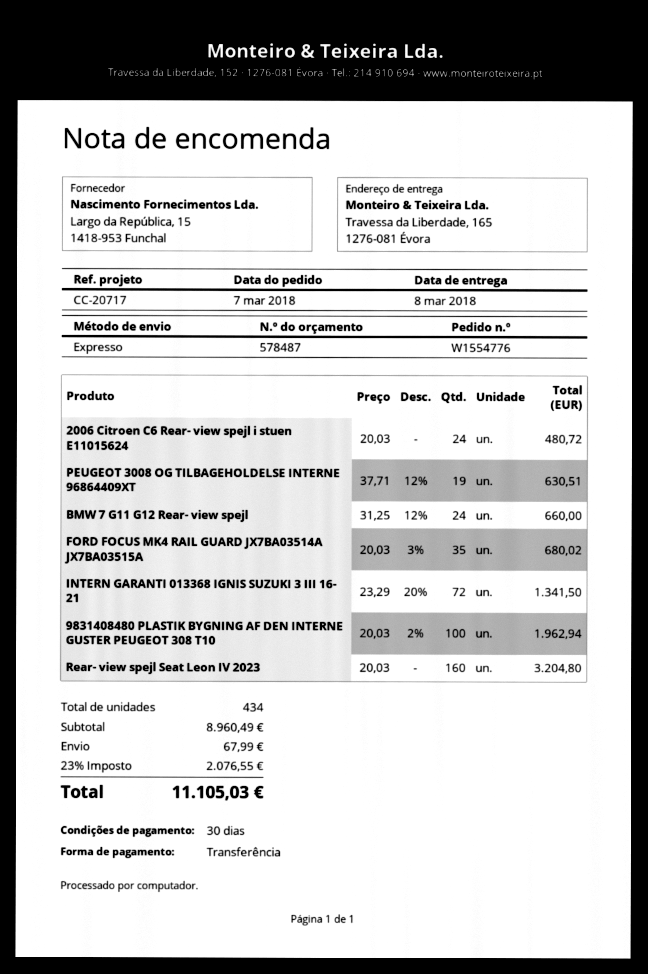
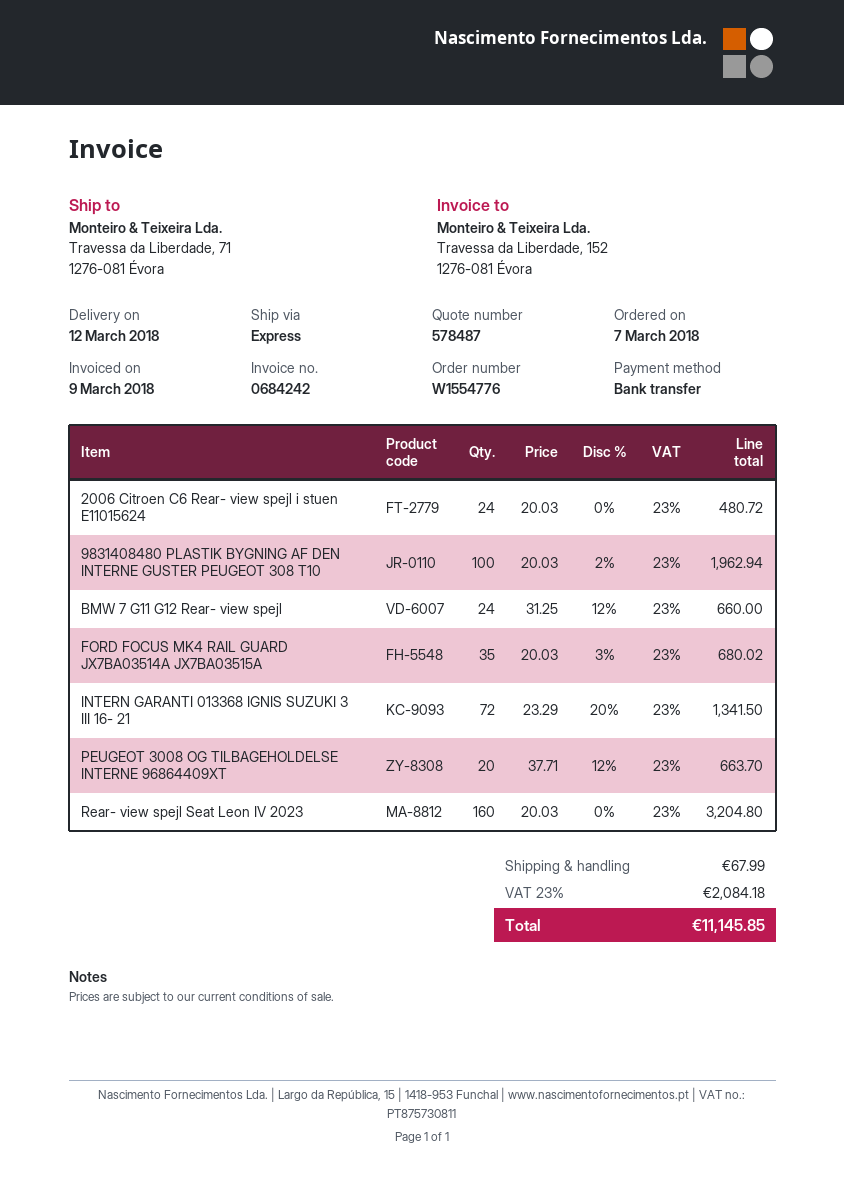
delivery date: 2018-03-08 -> 2018-03-12
ship to: Travessa da Liberdade, 165, 1276-081 Évora -> Travessa da Liberdade, 71, 1276-081 Évora
PEUGEOT 3008 OG TILBAGEHOLDELSE INTERNE 96864409XT: 19 x 37.71 - 12% = 630.51 -> 20 x 37.71 - 12% = 663.70
tax: 23% = 2076.55 -> 23% = 2084.18
total: 11105.03 -> 11145.85

